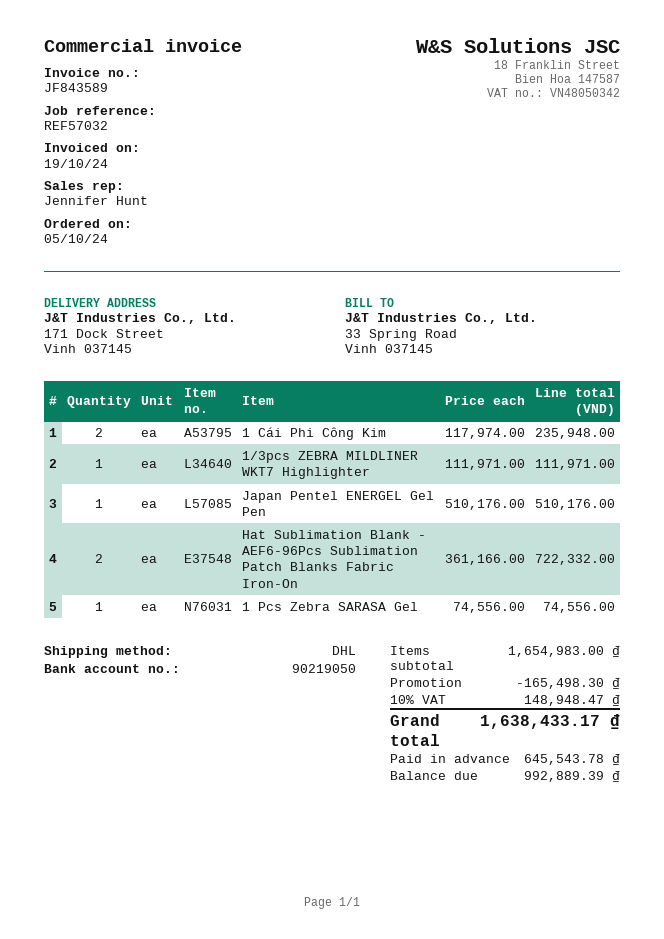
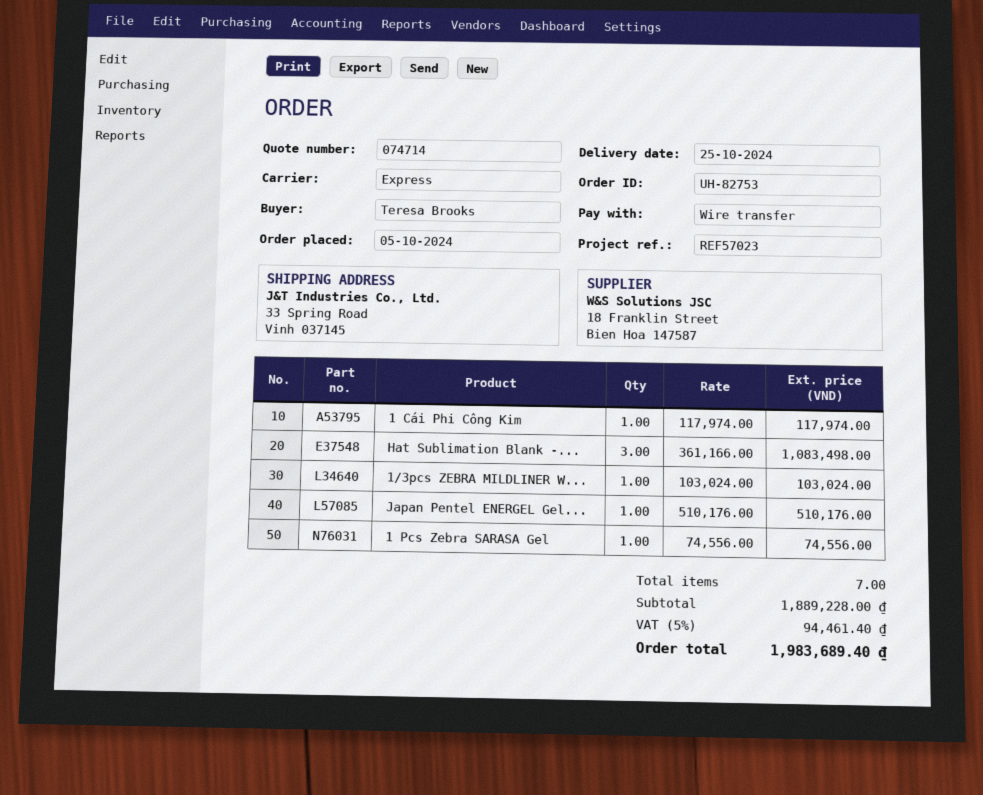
reference: REF57032 -> REF57023
shipping method: DHL -> express
ship to: 171 Dock Street, Vinh 037145 -> 33 Spring Road, Vinh 037145
1 Cái Phi Công Kim: 2 x 117974.00 = 235948.00 -> 1 x 117974.00 = 117974.00
1/3pcs ZEBRA MILDLINER WKT7 Highlighter: 1 x 111971.00 = 111971.00 -> 1 x 103024.00 = 103024.00
Hat Sublimation Blank - AEF6-96Pcs Sublimation Patch Blanks Fabric Iron-On: 2 x 361166.00 = 722332.00 -> 3 x 361166.00 = 1083498.00
subtotal: 1654983.00 -> 1889228.00
discount: 165498.30 -> none
tax: 10% = 148948.47 -> 5% = 94461.40
total: 1638433.17 -> 1983689.40

